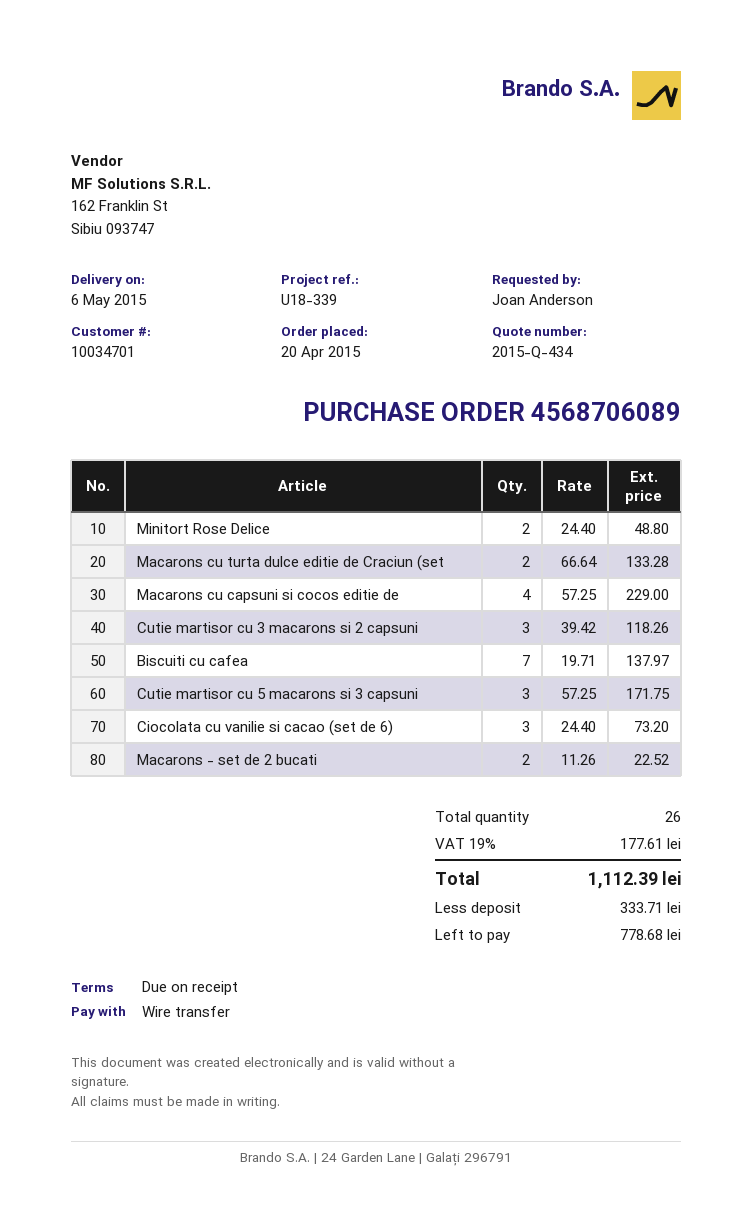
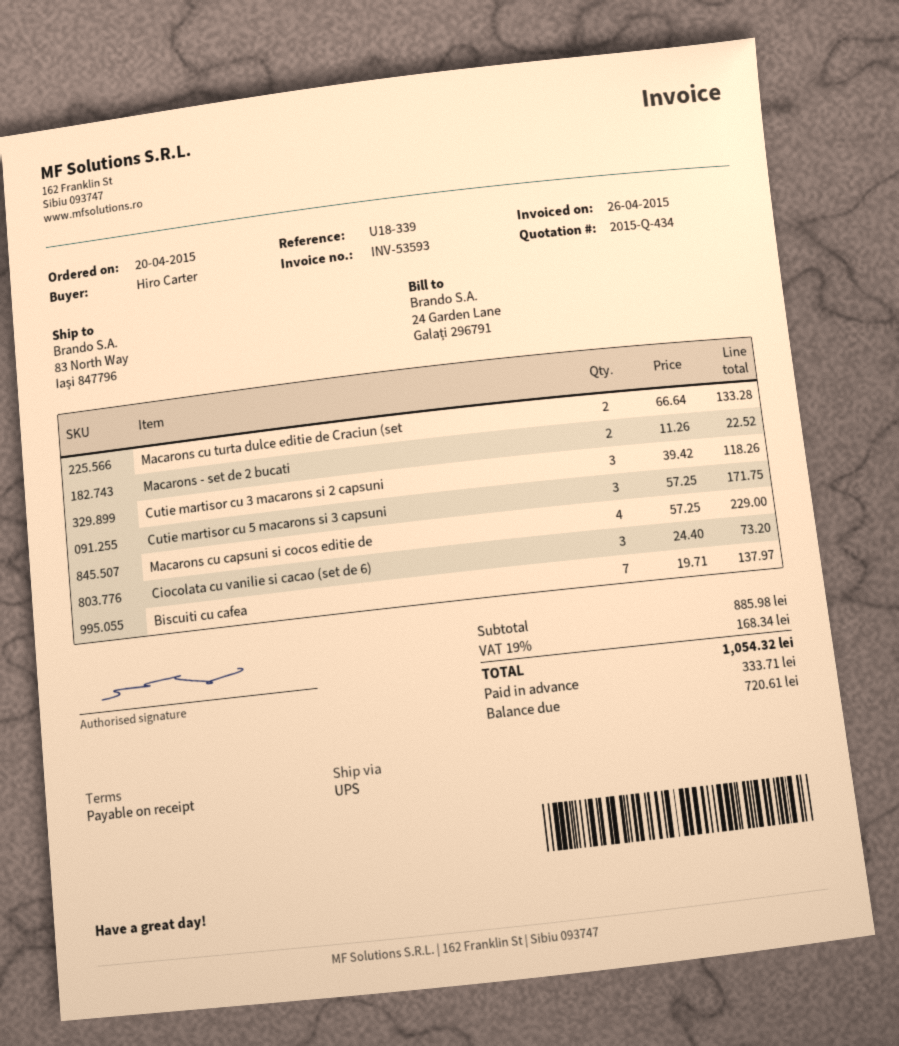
ordered by: Joan Anderson -> Hiro Carter
Minitort Rose Delice: 2 x 24.40 = 48.80 -> none
tax: 19% = 177.61 -> 19% = 168.34
total: 1112.39 -> 1054.32
balance: 778.68 -> 720.61

